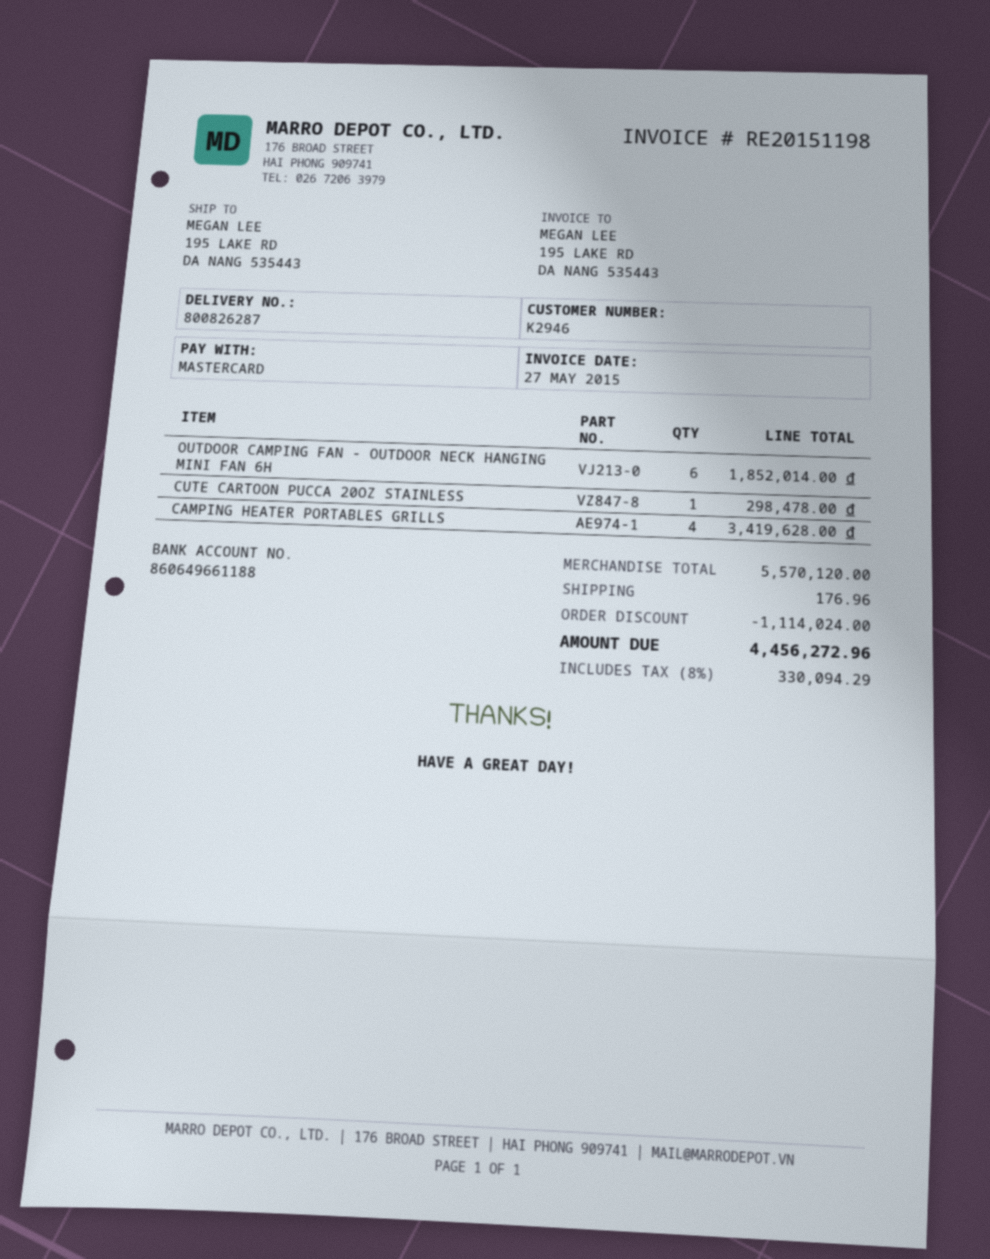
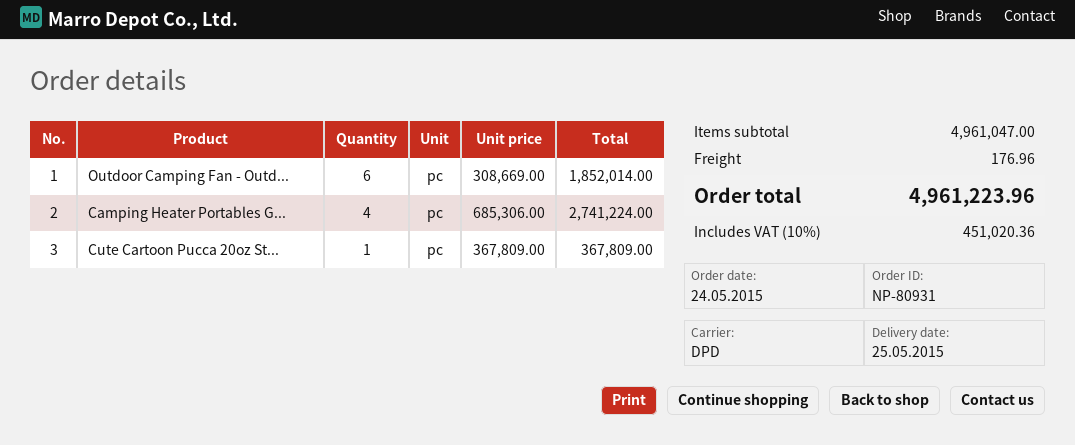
CUTE CARTOON PUCCA 20OZ STAINLESS: 1 for 298478.00 -> 1 for 367809.00
CAMPING HEATER PORTABLES GRILLS: 4 for 3419628.00 -> 4 for 2741224.00
subtotal: 5570120.00 -> 4961047.00
discount: 1114024.00 -> none
tax: 8% = 330094.29 -> 10% = 451020.36
total: 4456272.96 -> 4961223.96

